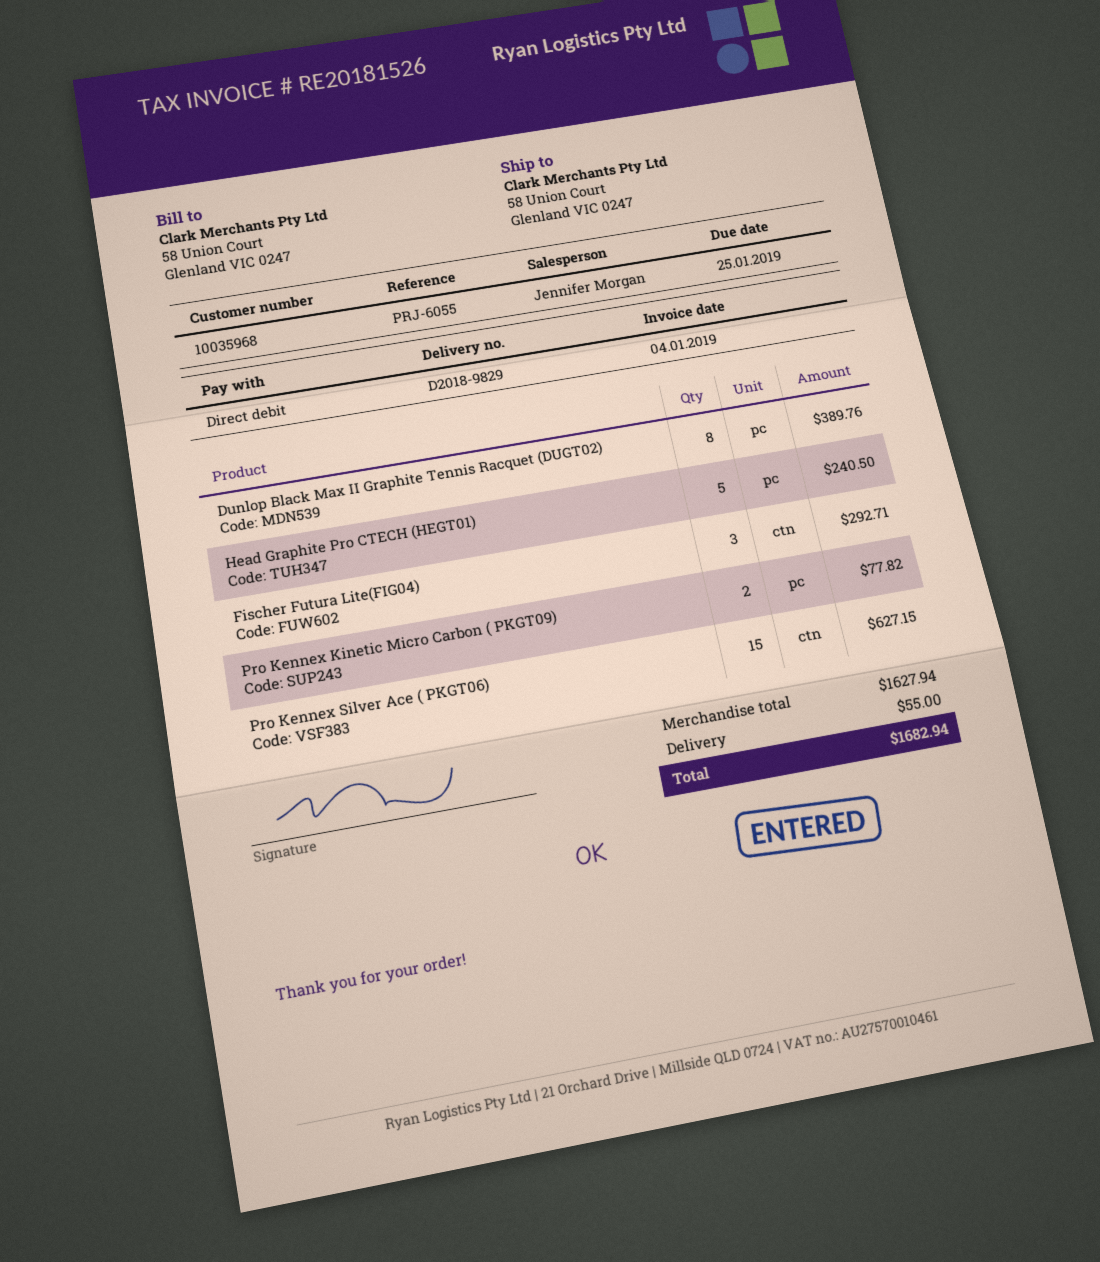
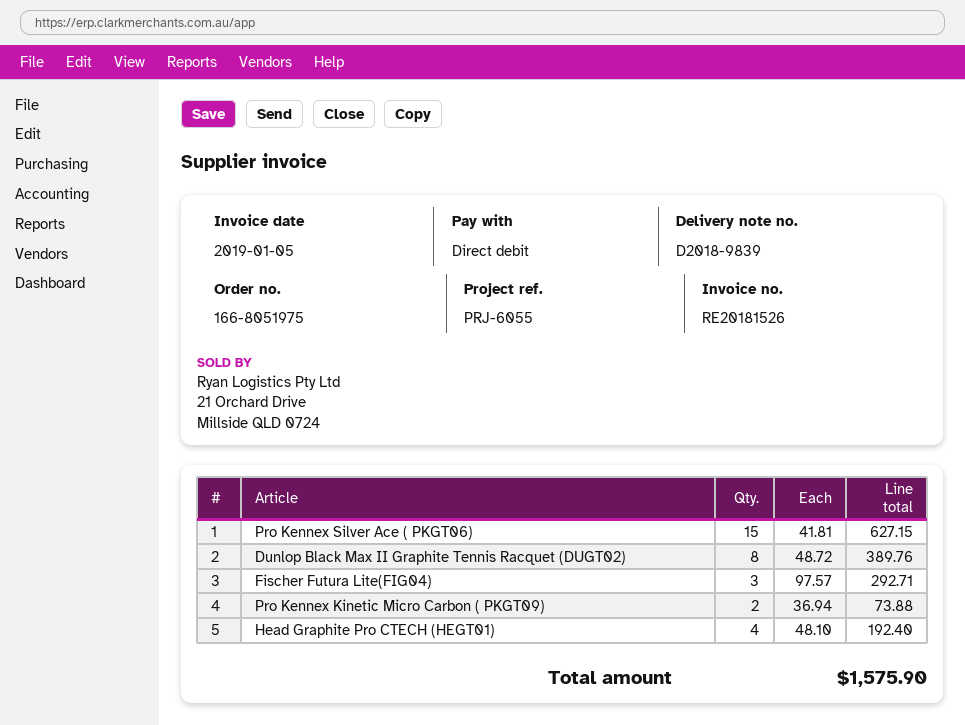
delivery note number: D2018-9829 -> D2018-9839
invoice date: 2019-01-04 -> 2019-01-05
Head Graphite Pro CTECH (HEGT01): 5 for 240.50 -> 4 for 192.40
Pro Kennex Kinetic Micro Carbon ( PKGT09): 2 for 77.82 -> 2 for 73.88
shipping: 55.00 -> none
total: 1682.94 -> 1575.90

